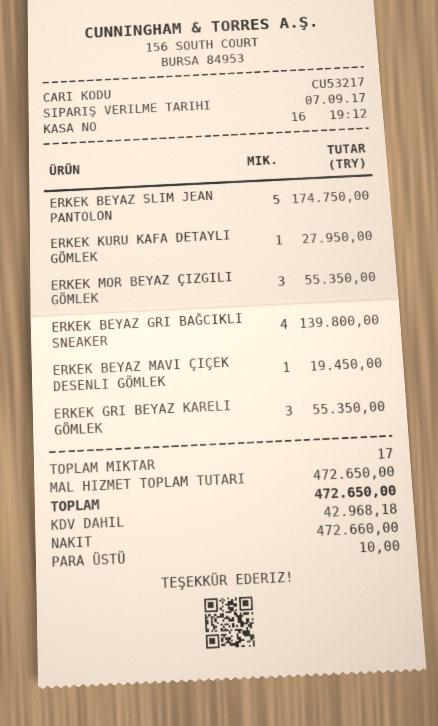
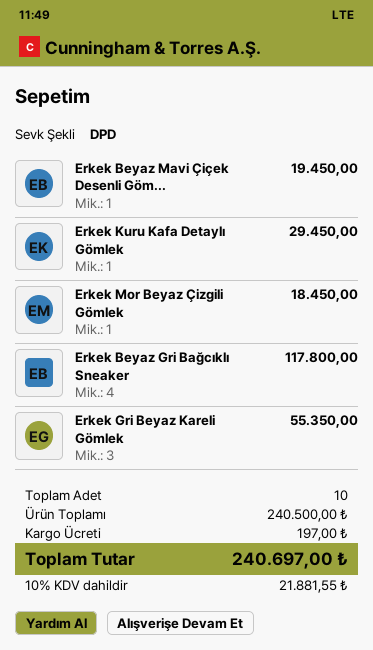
ERKEK BEYAZ SLIM JEAN PANTOLON: 5 for 174750.00 -> none
ERKEK KURU KAFA DETAYLI GÖMLEK: 1 for 27950.00 -> 1 for 29450.00
ERKEK MOR BEYAZ ÇIZGILI GÖMLEK: 3 for 55350.00 -> 1 for 18450.00
ERKEK BEYAZ GRI BAĞCIKLI SNEAKER: 4 for 139800.00 -> 4 for 117800.00
total quantity: 17 -> 10
subtotal: 472650.00 -> 240500.00
shipping: none -> 197.00
tax: 42968.18 -> 21881.55
total: 472650.00 -> 240697.00

